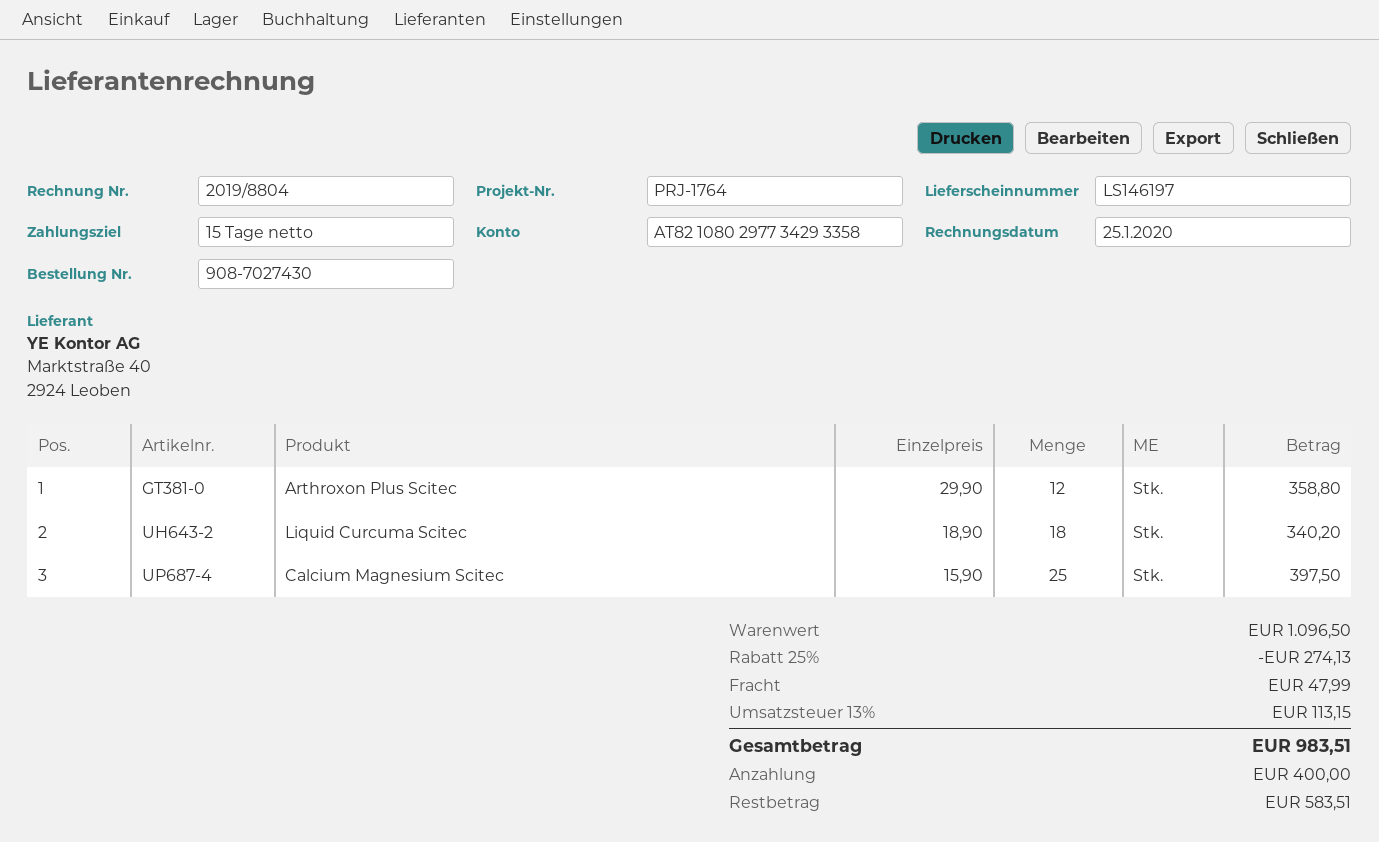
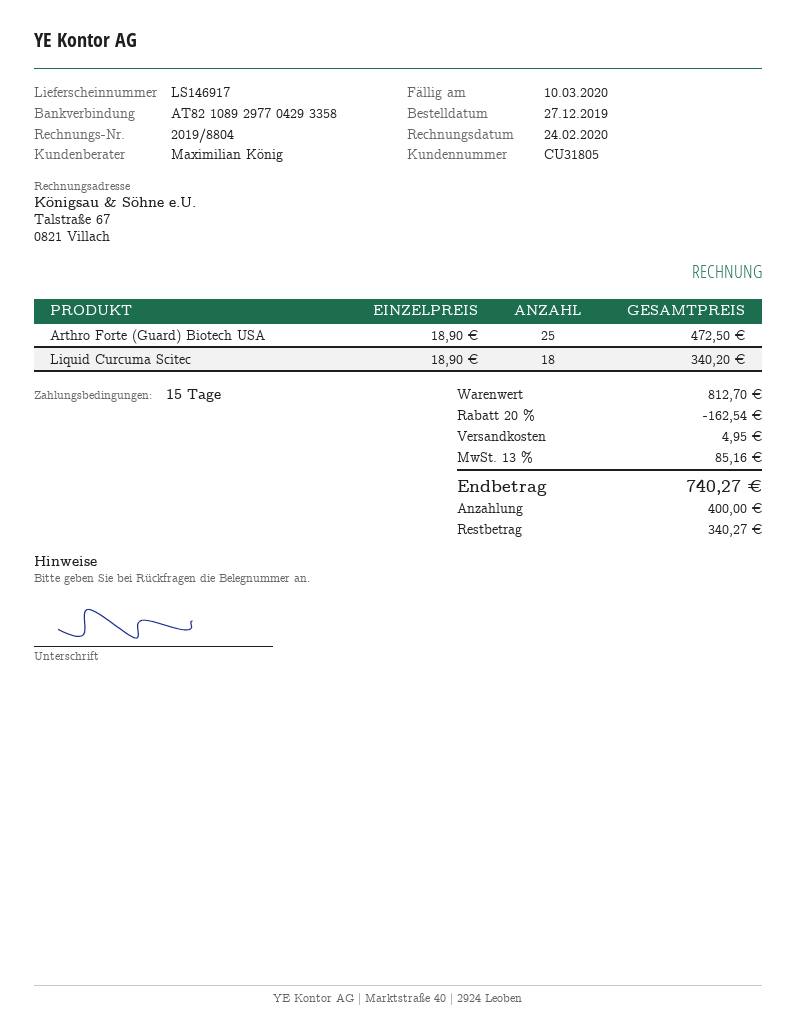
delivery note number: LS146197 -> LS146917
invoice date: 2020-01-25 -> 2020-02-24
bank account: AT821080297734293358 -> AT821089297704293358
Arthroxon Plus Scitec: 12 x 29.90 = 358.80 -> none
Calcium Magnesium Scitec: 25 x 15.90 = 397.50 -> none
Arthro Forte (Guard) Biotech USA: none -> 25 x 18.90 = 472.50
subtotal: 1096.50 -> 812.70
discount: 25% = 274.13 -> 20% = 162.54
shipping: 47.99 -> 4.95
tax: 13% = 113.15 -> 13% = 85.16
total: 983.51 -> 740.27
balance: 583.51 -> 340.27

